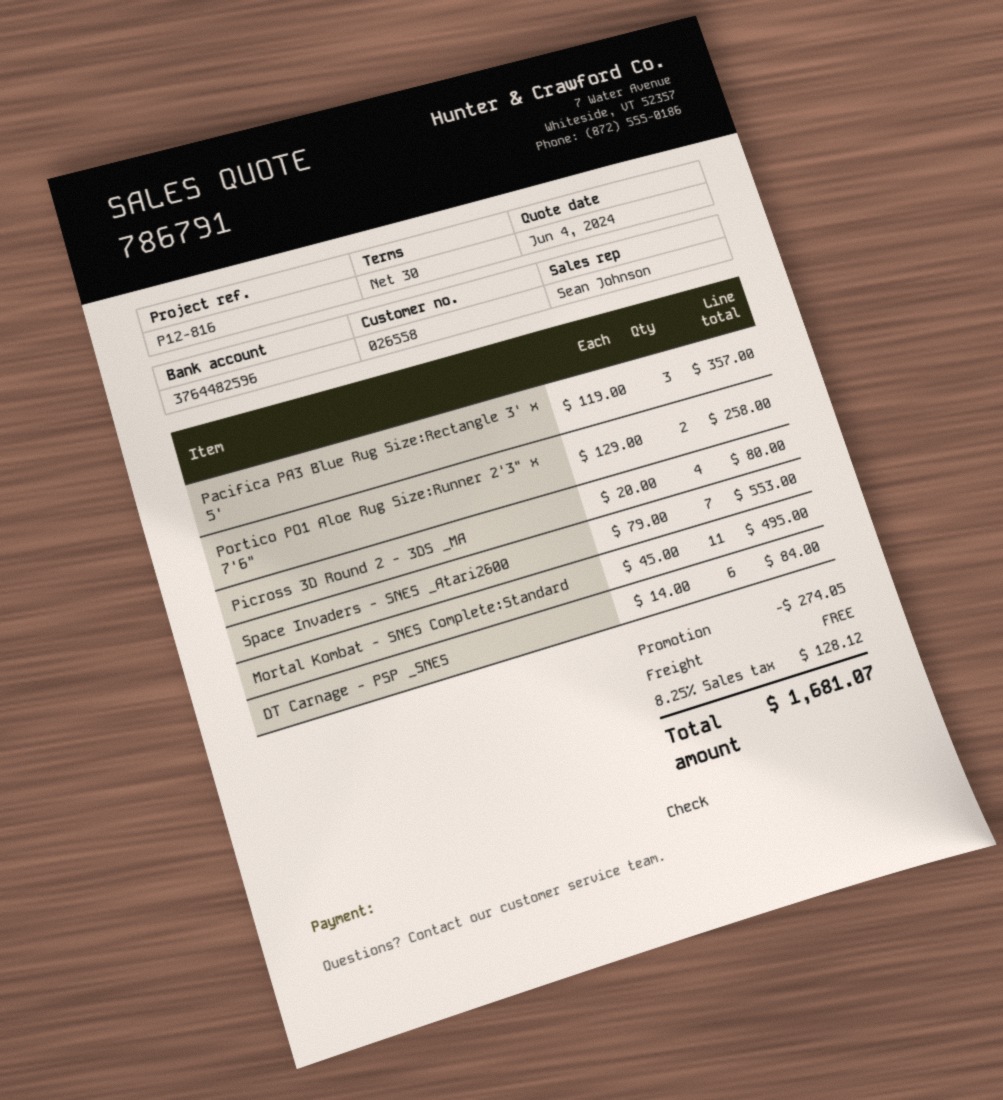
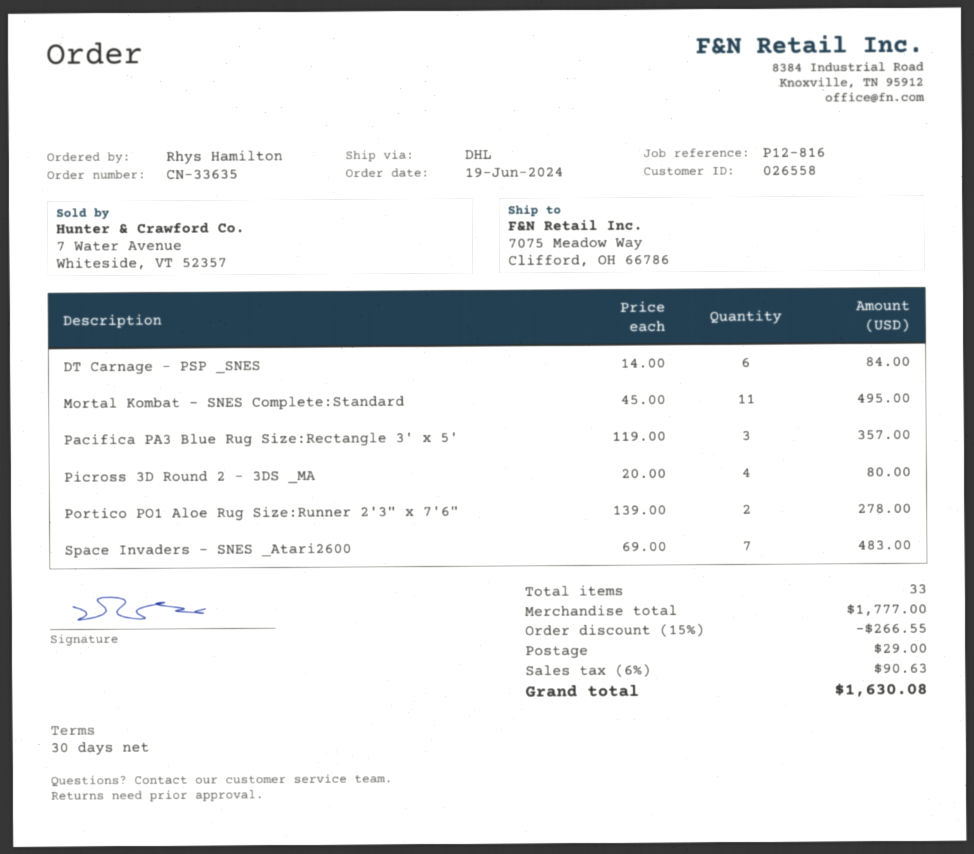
Portico PO1 Aloe Rug Size:Runner 2'3" x 7'6": 2 x 129.00 = 258.00 -> 2 x 139.00 = 278.00
Space Invaders - SNES _Atari2600: 7 x 79.00 = 553.00 -> 7 x 69.00 = 483.00
discount: 274.05 -> 266.55
shipping: 0.00 -> 29.00
tax: 8.25% = 128.12 -> 6% = 90.63
total: 1681.07 -> 1630.08

